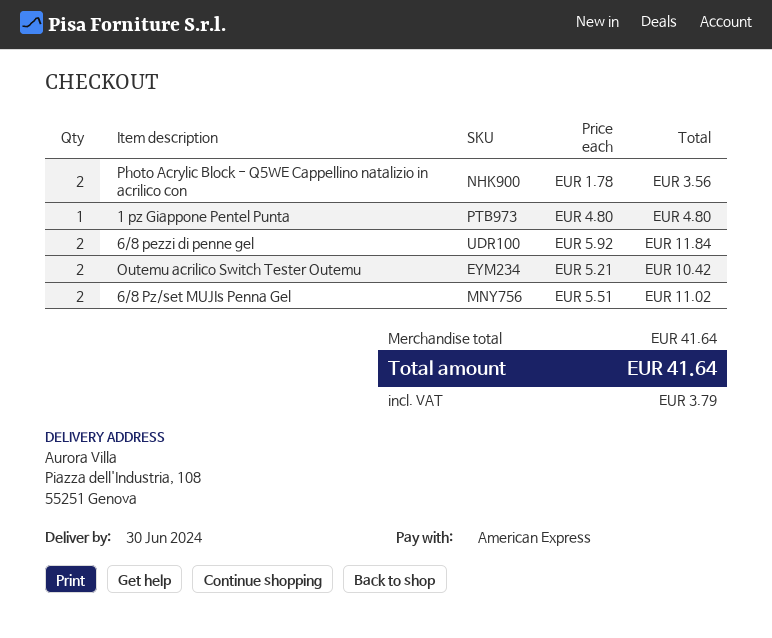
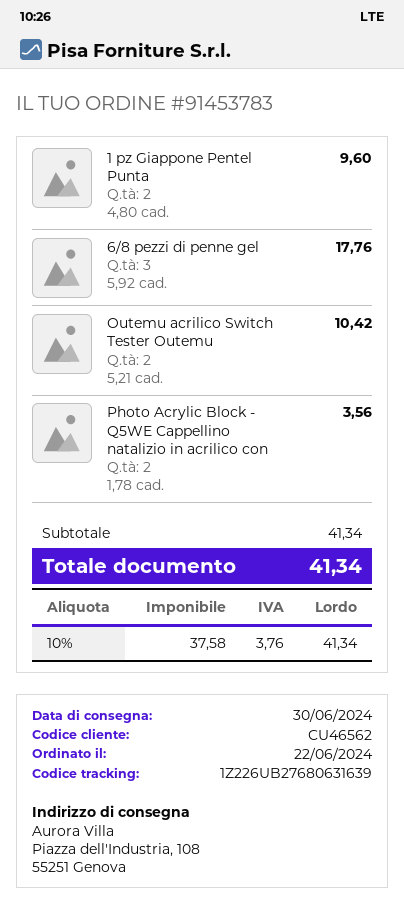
1 pz Giappone Pentel Punta: 1 x 4.80 = 4.80 -> 2 x 4.80 = 9.60
6/8 pezzi di penne gel: 2 x 5.92 = 11.84 -> 3 x 5.92 = 17.76
6/8 Pz/set MUJIs Penna Gel: 2 x 5.51 = 11.02 -> none
subtotal: 41.64 -> 41.34
tax: 3.79 -> 3.76
total: 41.64 -> 41.34

